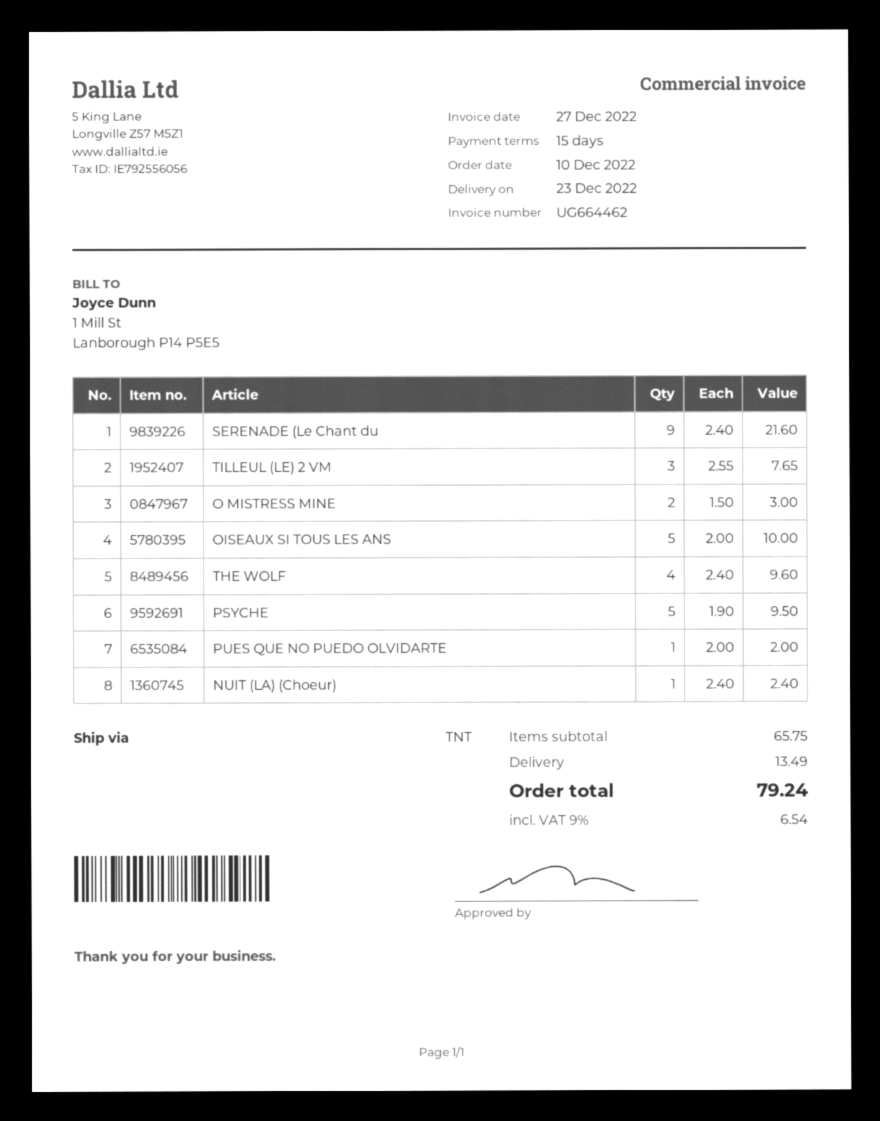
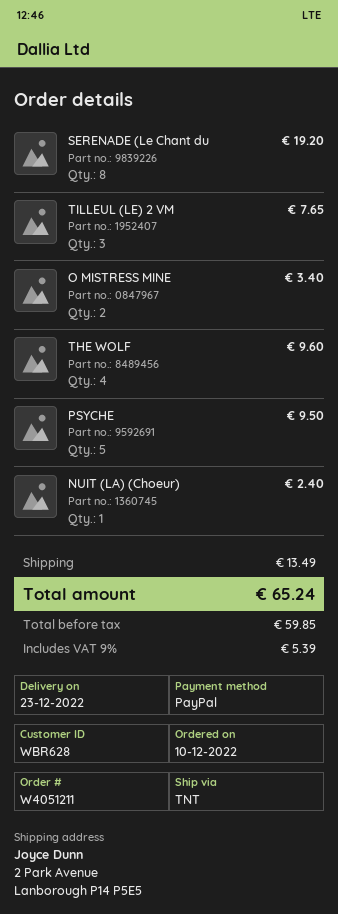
SERENADE (Le Chant du: 9 for 21.60 -> 8 for 19.20
O MISTRESS MINE: 2 for 3.00 -> 2 for 3.40
OISEAUX SI TOUS LES ANS: 5 for 10.00 -> none
PUES QUE NO PUEDO OLVIDARTE: 1 for 2.00 -> none
tax: 9% = 6.54 -> 9% = 5.39
total: 79.24 -> 65.24

